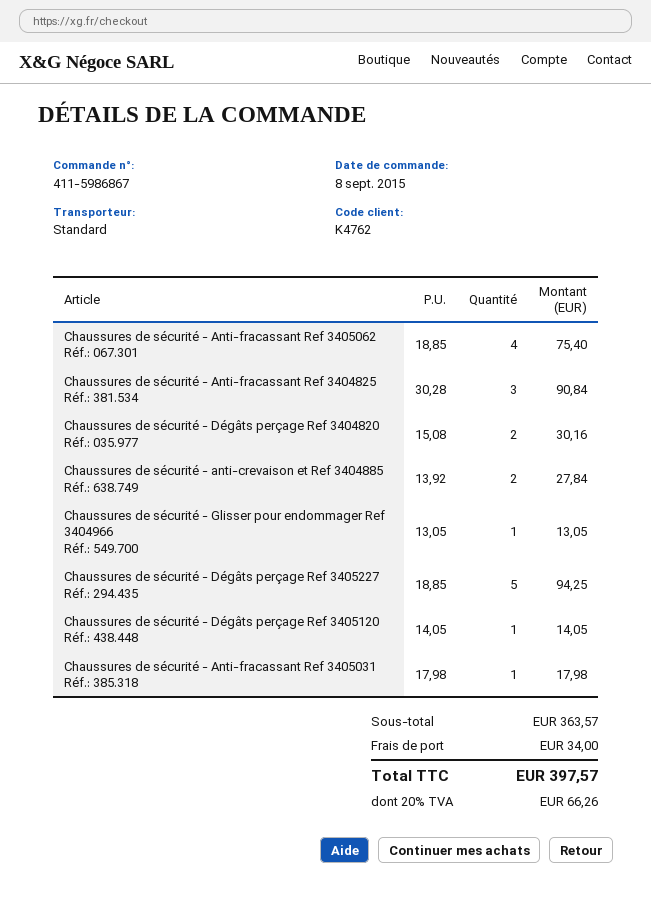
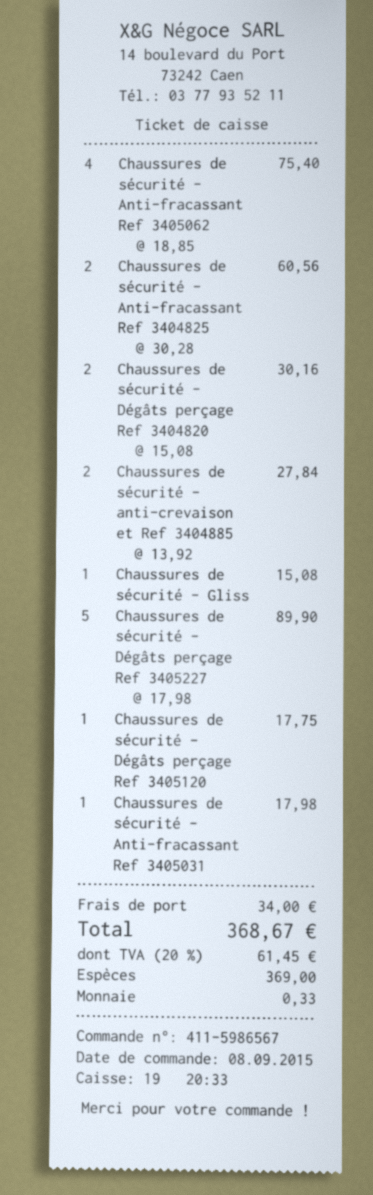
order number: 411-5986867 -> 411-5986567
Chaussures de sécurité - Anti-fracassant Ref 3404825: 3 x 30.28 = 90.84 -> 2 x 30.28 = 60.56
Chaussures de sécurité - Glisser pour endommager Ref 3404966: 1 x 13.05 = 13.05 -> 1 x 15.08 = 15.08
Chaussures de sécurité - Dégâts perçage Ref 3405227: 5 x 18.85 = 94.25 -> 5 x 17.98 = 89.90
Chaussures de sécurité - Dégâts perçage Ref 3405120: 1 x 14.05 = 14.05 -> 1 x 17.75 = 17.75
tax: 20% = 66.26 -> 20% = 61.45
total: 397.57 -> 368.67

